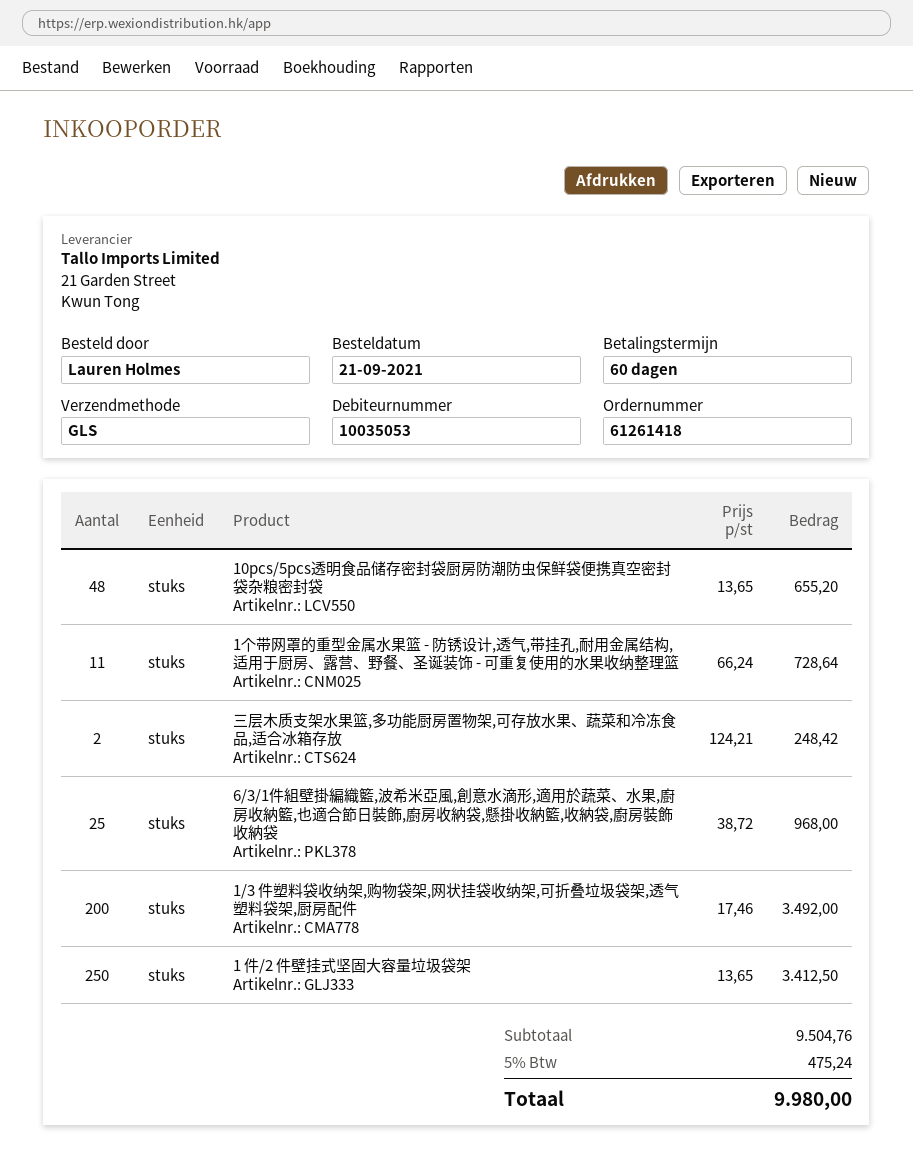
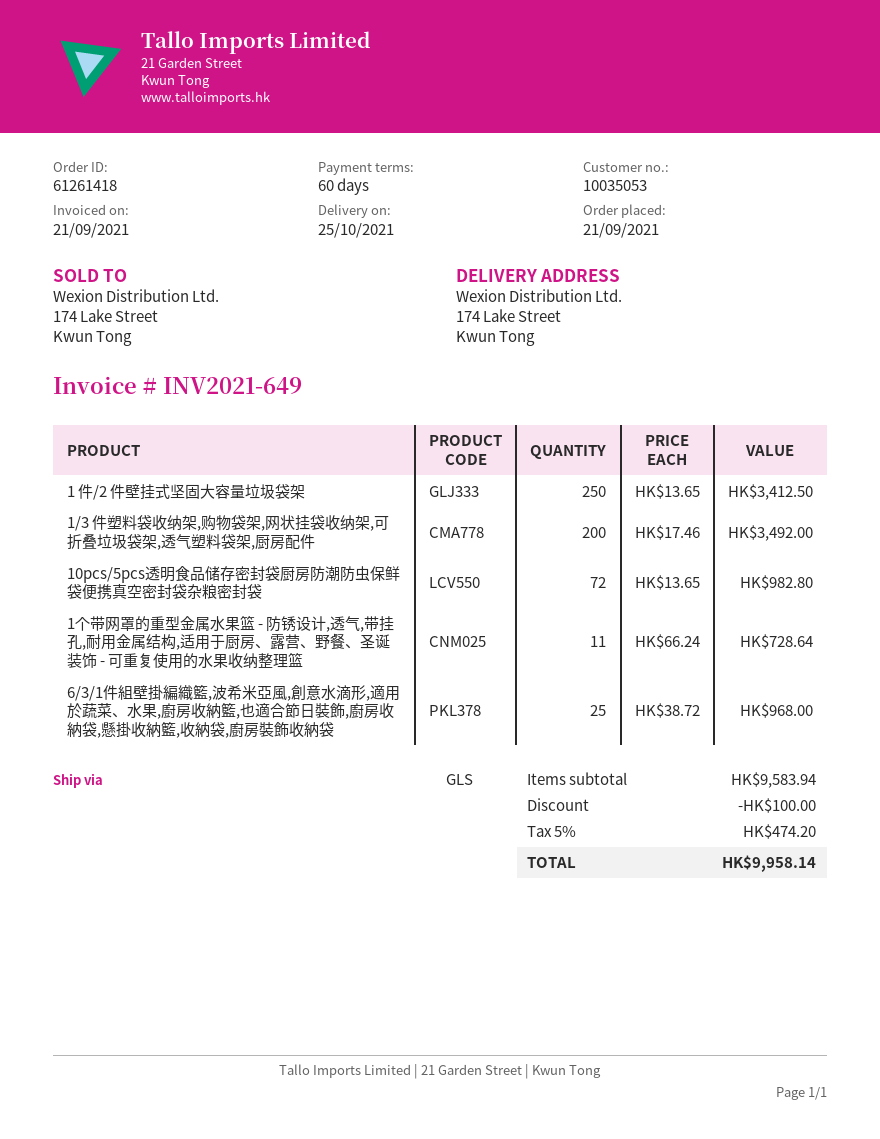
10pcs/5pcs透明食品储存密封袋厨房防潮防虫保鲜袋便携真空密封袋杂粮密封袋: 48 x 13.65 = 655.20 -> 72 x 13.65 = 982.80
三层木质支架水果篮,多功能厨房置物架,可存放水果、蔬菜和冷冻食品,适合冰箱存放: 2 x 124.21 = 248.42 -> none
subtotal: 9504.76 -> 9583.94
discount: none -> 100.00
tax: 5% = 475.24 -> 5% = 474.20
total: 9980.00 -> 9958.14

